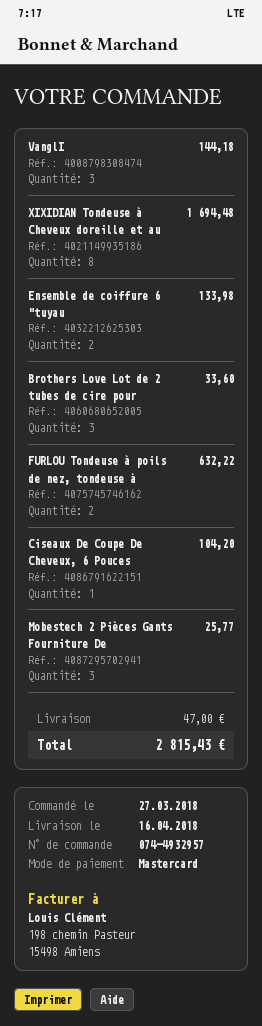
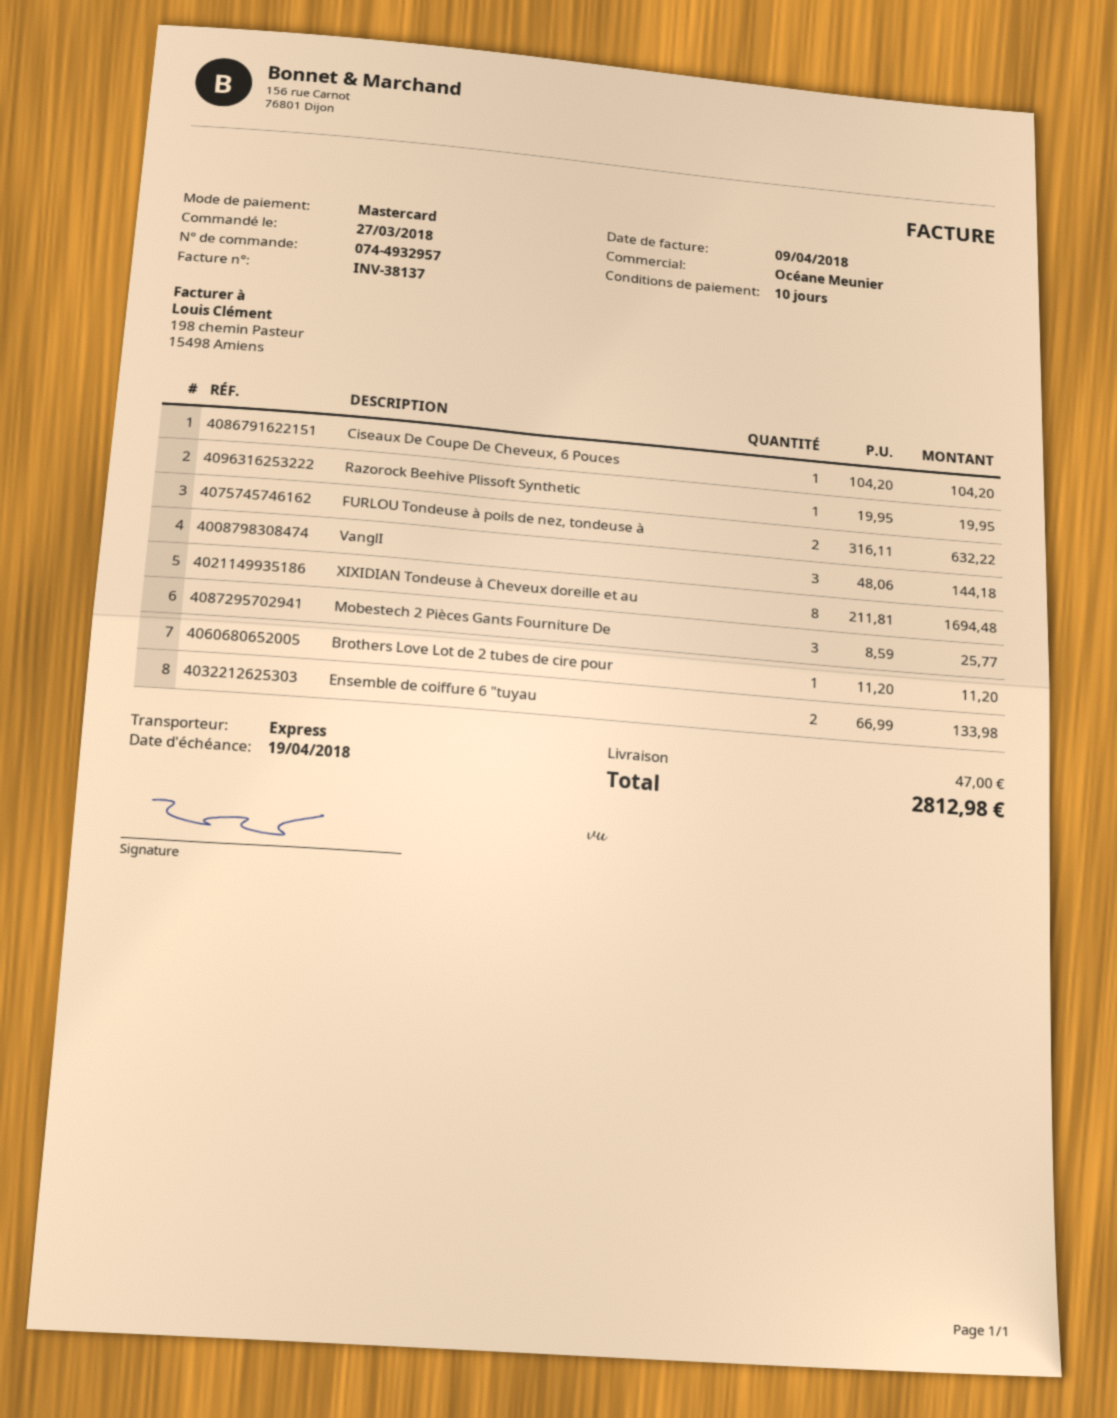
Brothers Love Lot de 2 tubes de cire pour: 3 for 33.60 -> 1 for 11.20
Razorock Beehive Plissoft Synthetic: none -> 1 for 19.95
total: 2815.43 -> 2812.98

